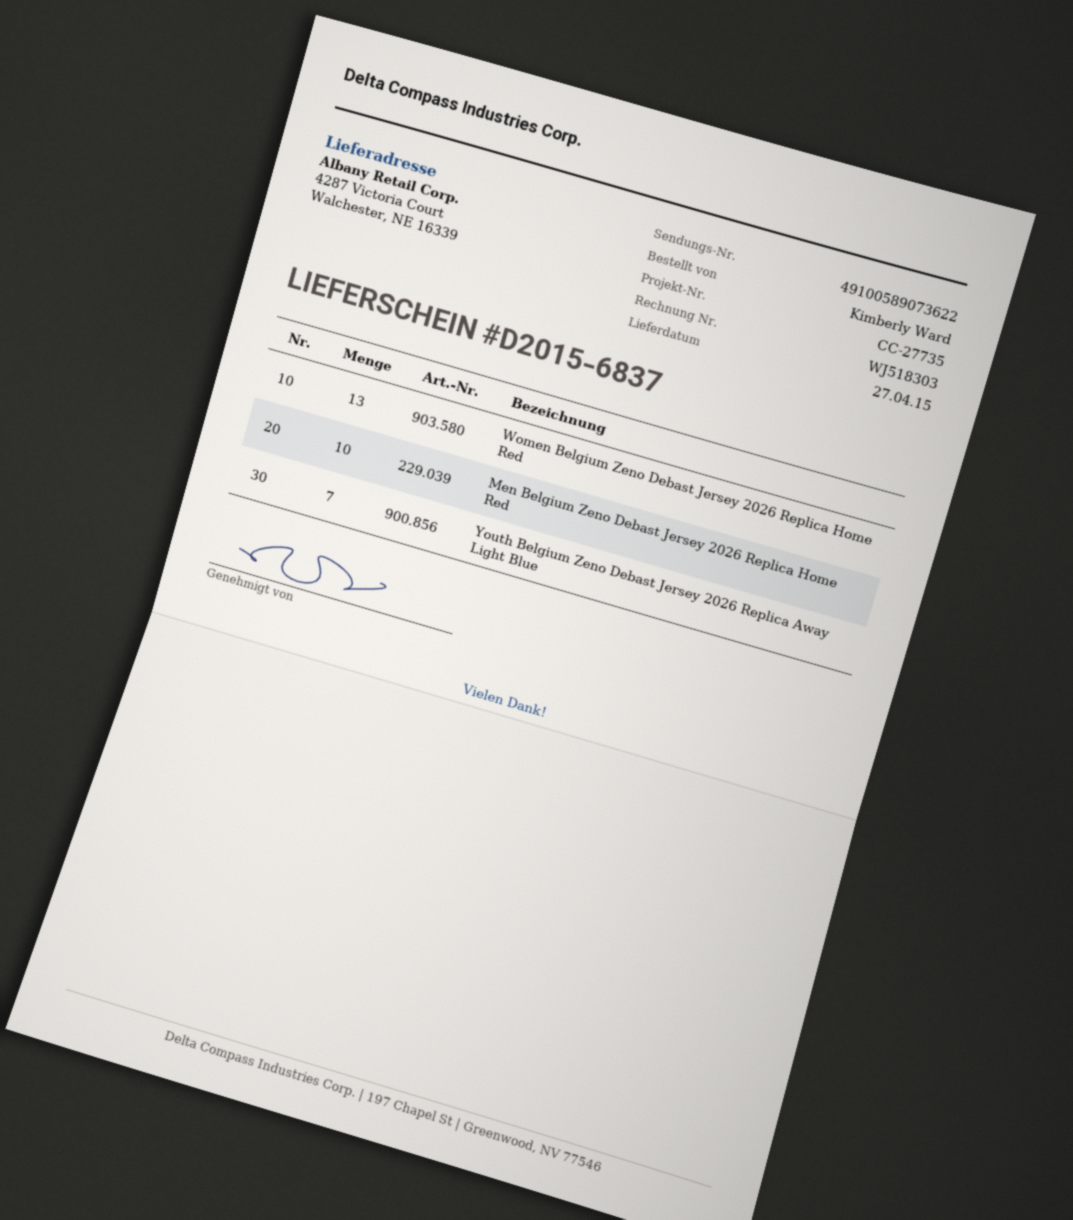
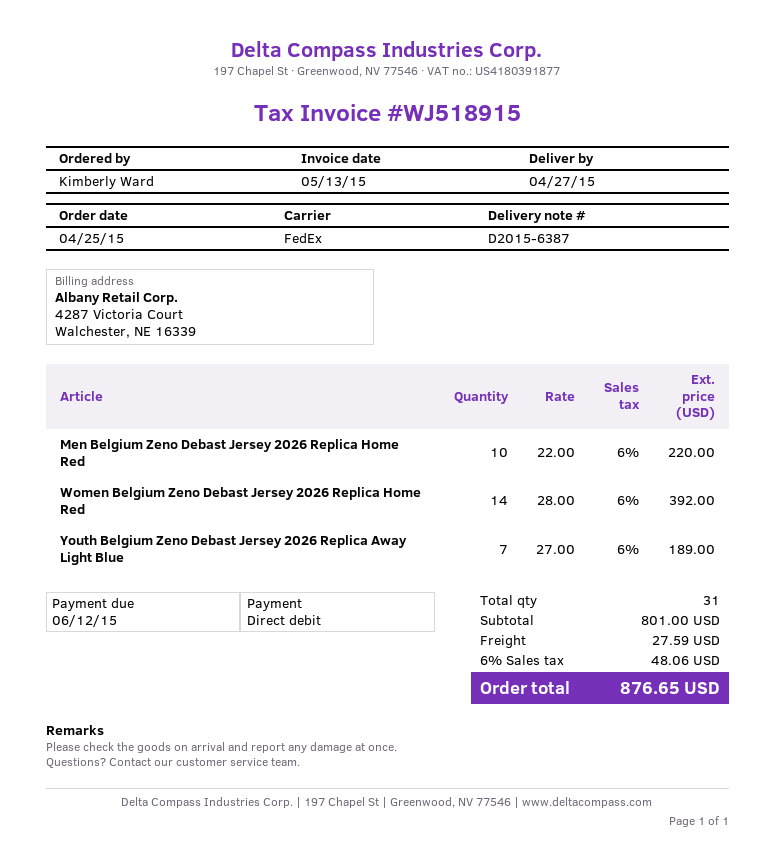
delivery note number: D2015-6837 -> D2015-6387
invoice number: WJ518303 -> WJ518915
Women Belgium Zeno Debast Jersey 2026 Replica Home Red: 13 -> 14

